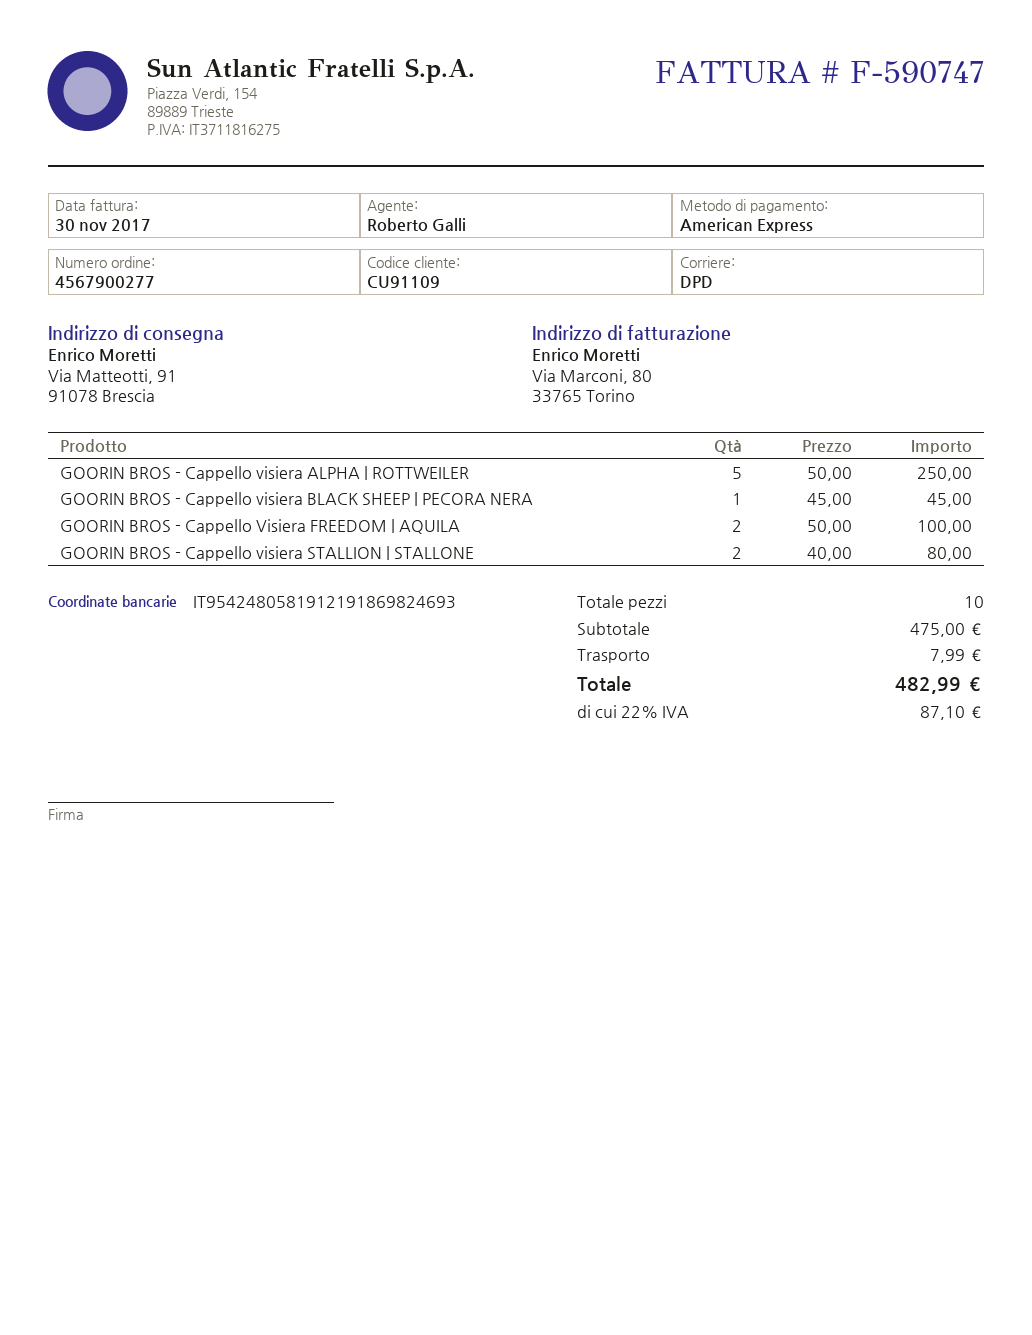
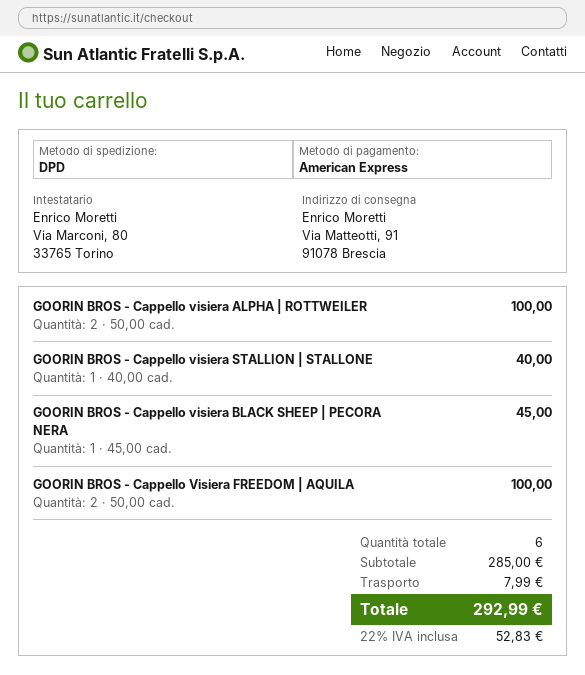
GOORIN BROS - Cappello visiera ALPHA | ROTTWEILER: 5 x 50.00 = 250.00 -> 2 x 50.00 = 100.00
GOORIN BROS - Cappello visiera STALLION | STALLONE: 2 x 40.00 = 80.00 -> 1 x 40.00 = 40.00
total quantity: 10 -> 6
subtotal: 475.00 -> 285.00
tax: 22% = 87.10 -> 22% = 52.83
total: 482.99 -> 292.99

